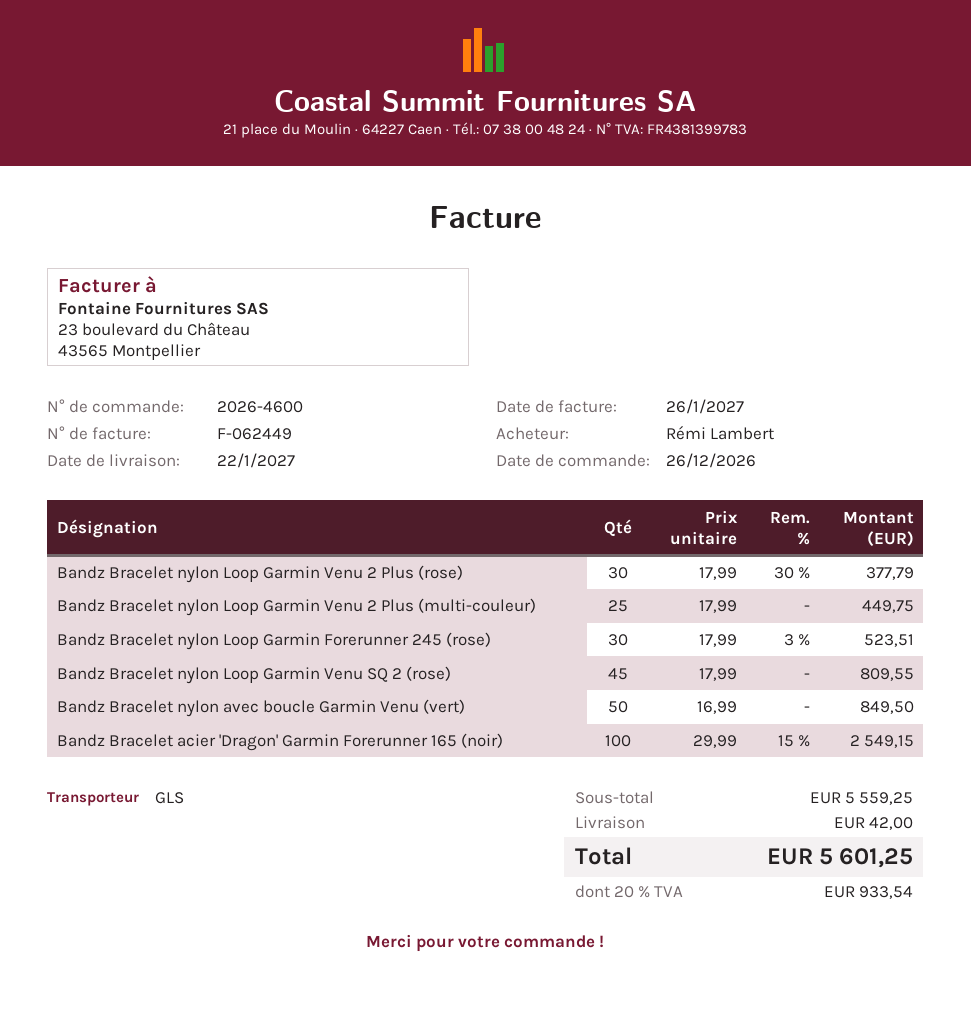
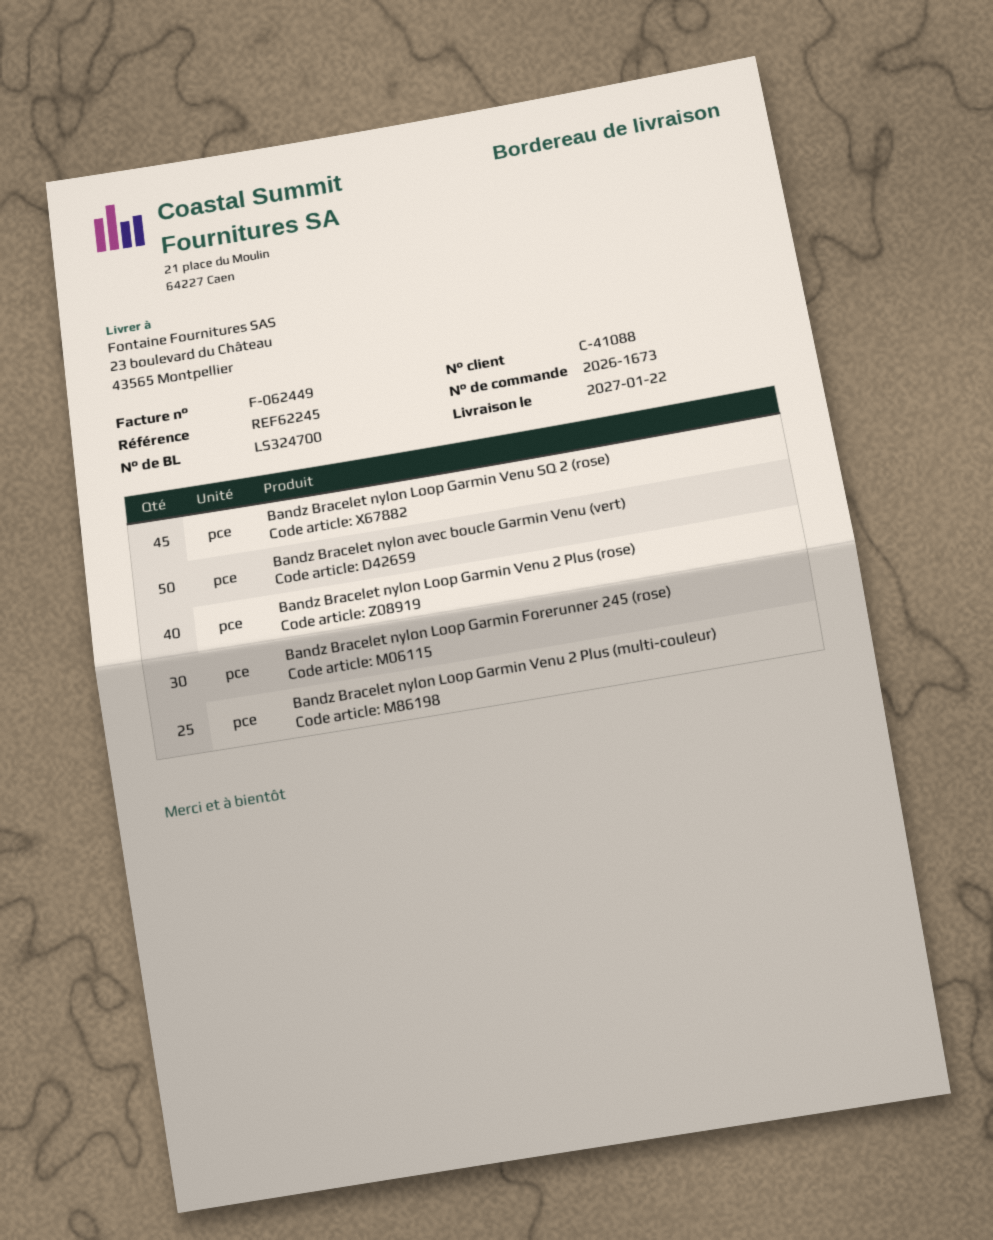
order number: 2026-4600 -> 2026-1673
Bandz Bracelet nylon Loop Garmin Venu 2 Plus (rose): 30 -> 40
Bandz Bracelet acier 'Dragon' Garmin Forerunner 165 (noir): 100 -> none

